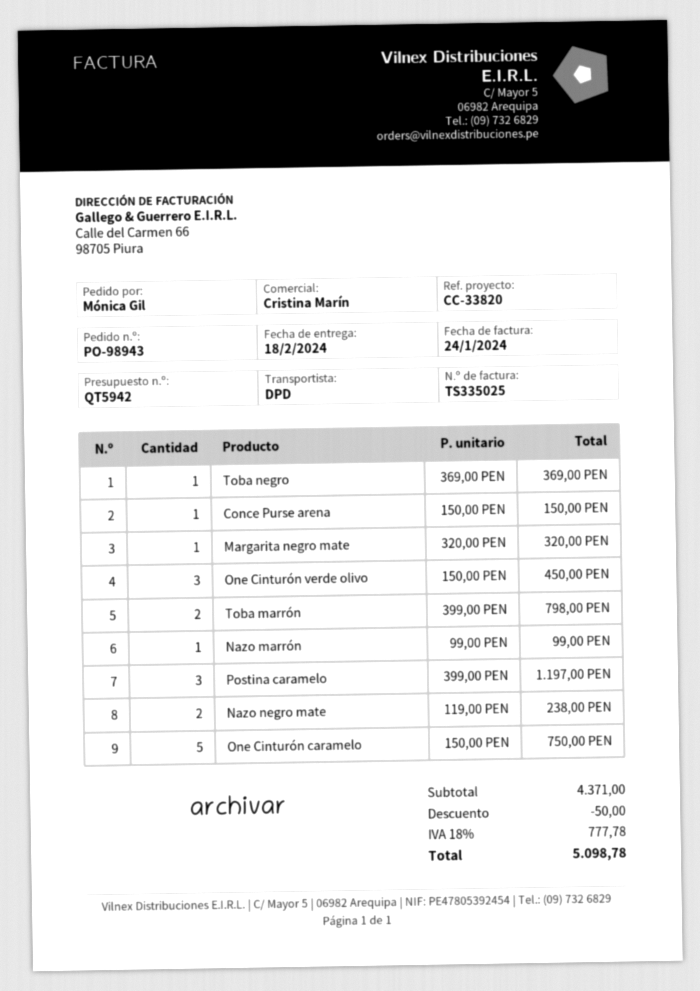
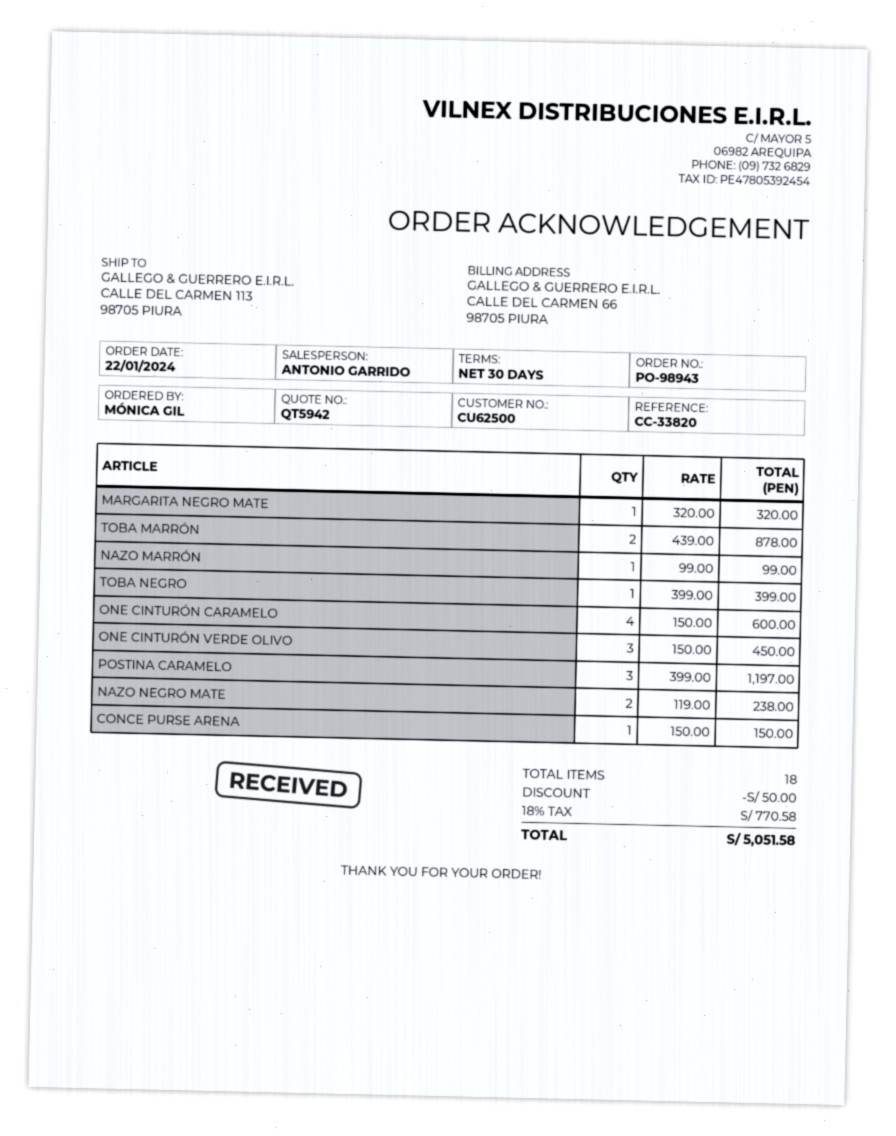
sales rep: Cristina Marín -> ANTONIO GARRIDO
Toba negro: 1 x 369.00 = 369.00 -> 1 x 399.00 = 399.00
Toba marrón: 2 x 399.00 = 798.00 -> 2 x 439.00 = 878.00
One Cinturón caramelo: 5 x 150.00 = 750.00 -> 4 x 150.00 = 600.00
tax: 18% = 777.78 -> 18% = 770.58
total: 5098.78 -> 5051.58

